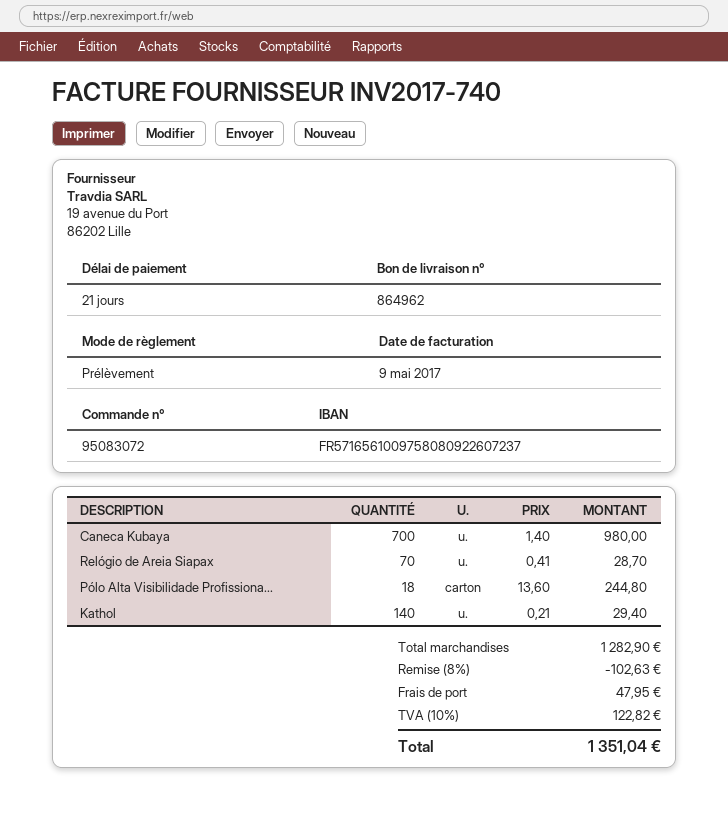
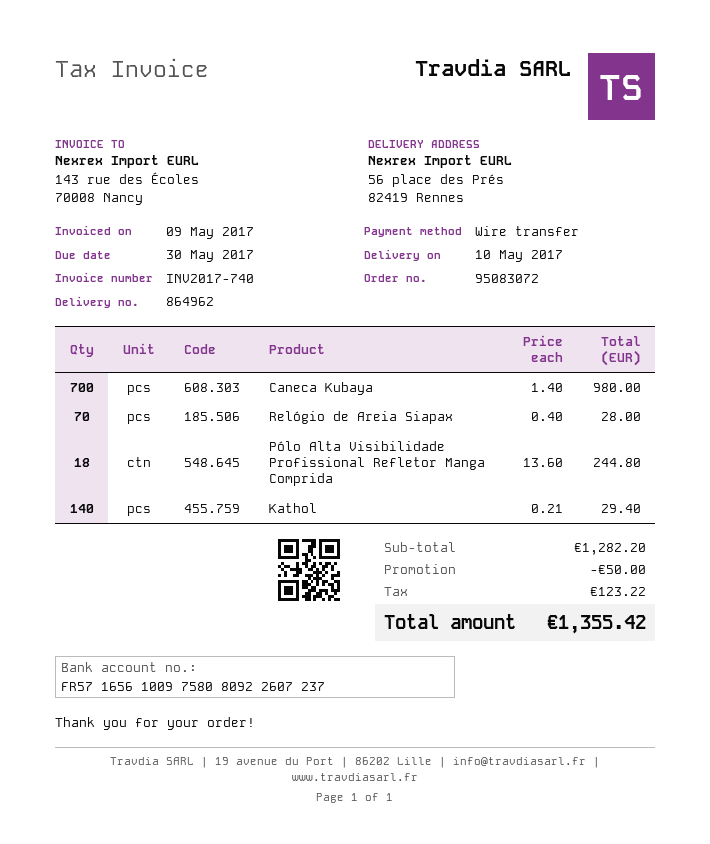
payment method: direct debit -> bank transfer
Relógio de Areia Siapax: 70 x 0.41 = 28.70 -> 70 x 0.40 = 28.00
subtotal: 1282.90 -> 1282.20
discount: 102.63 -> 50.00
shipping: 47.95 -> none
tax: 122.82 -> 123.22
total: 1351.04 -> 1355.42

